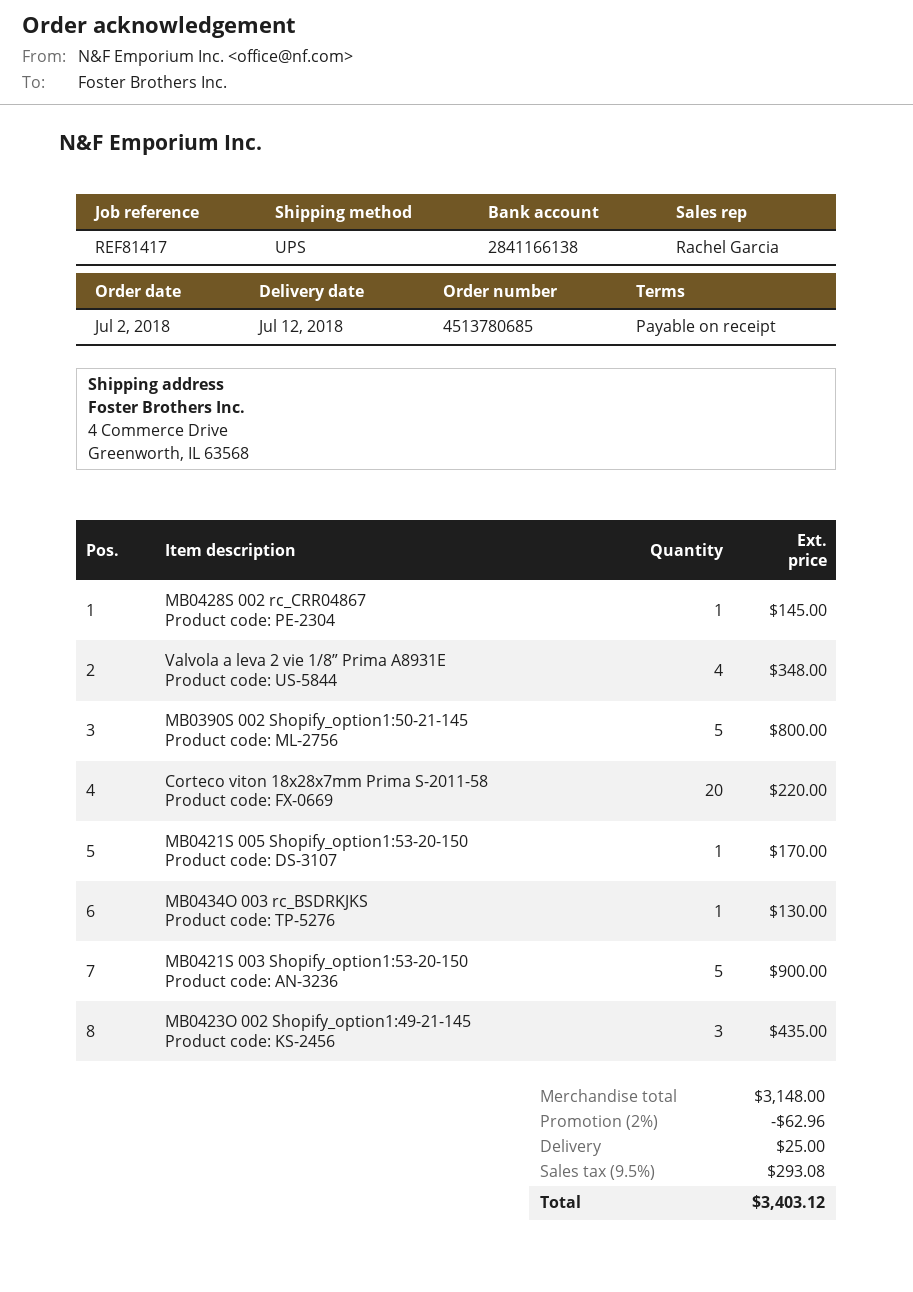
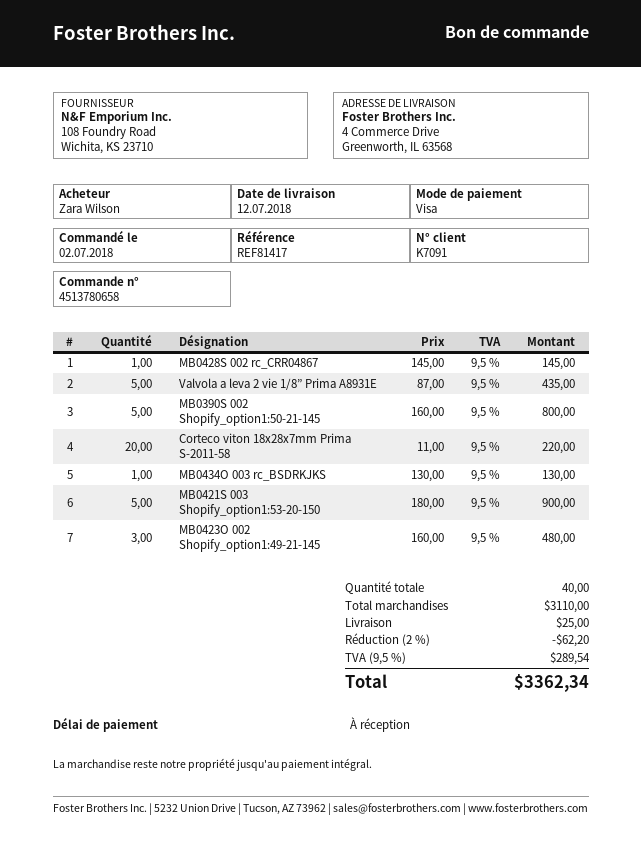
order number: 4513780685 -> 4513780658
Valvola a leva 2 vie 1/8” Prima A8931E: 4 for 348.00 -> 5 for 435.00
MB0421S 005 Shopify_option1:53-20-150: 1 for 170.00 -> none
MB0423O 002 Shopify_option1:49-21-145: 3 for 435.00 -> 3 for 480.00
subtotal: 3148.00 -> 3110.00
discount: 2% = 62.96 -> 2% = 62.20
tax: 9.5% = 293.08 -> 9.5% = 289.54
total: 3403.12 -> 3362.34

